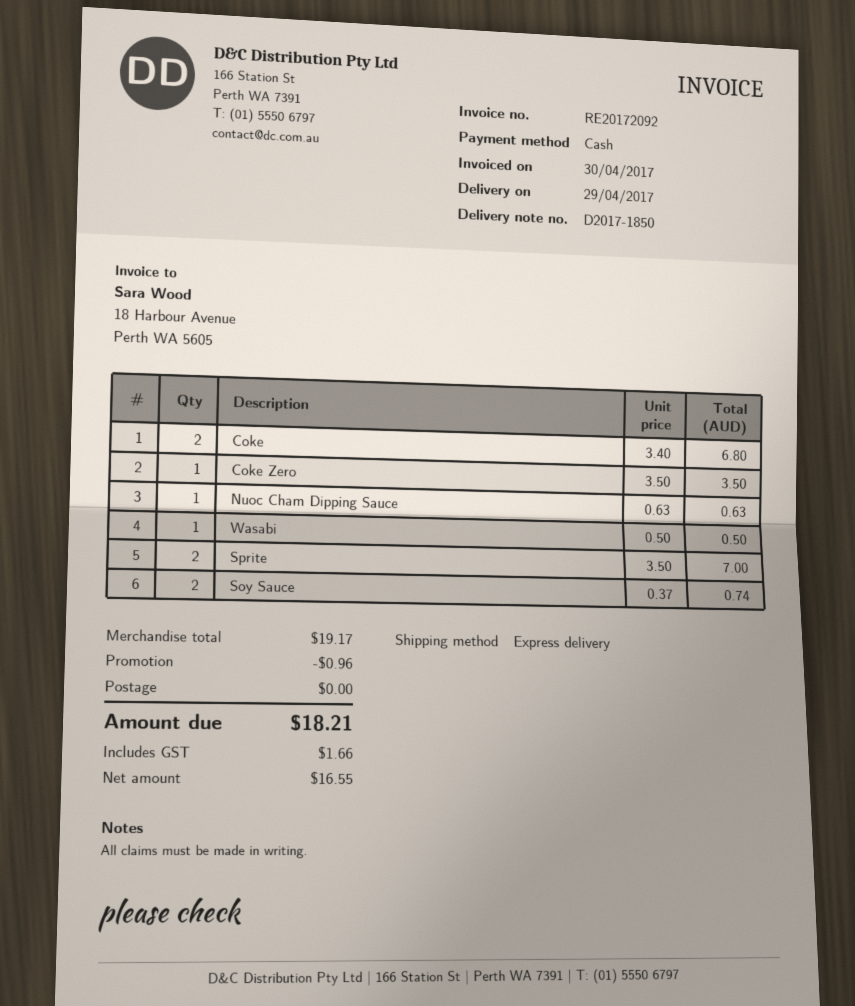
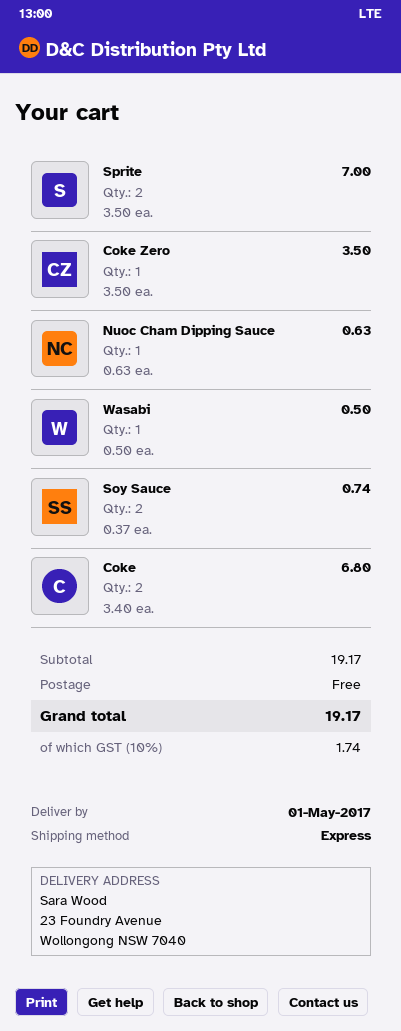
delivery date: 2017-04-29 -> 2017-05-01
discount: 0.96 -> none
tax: 1.66 -> 1.74
total: 18.21 -> 19.17

